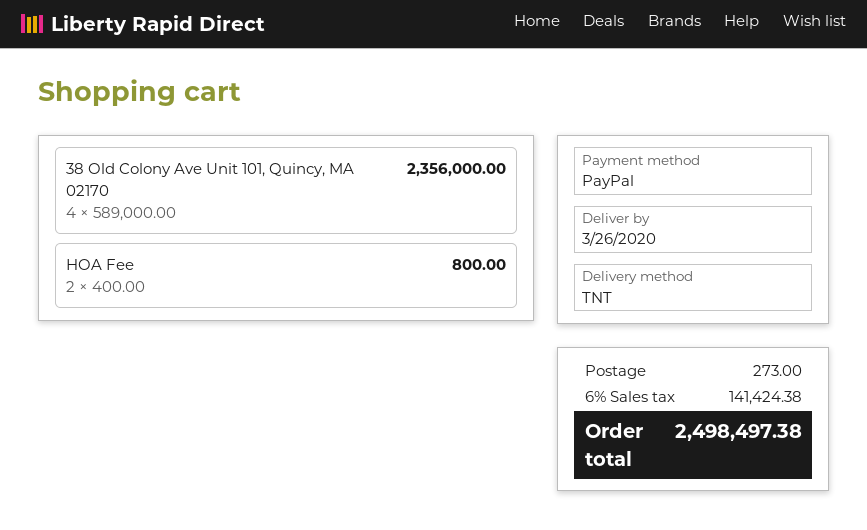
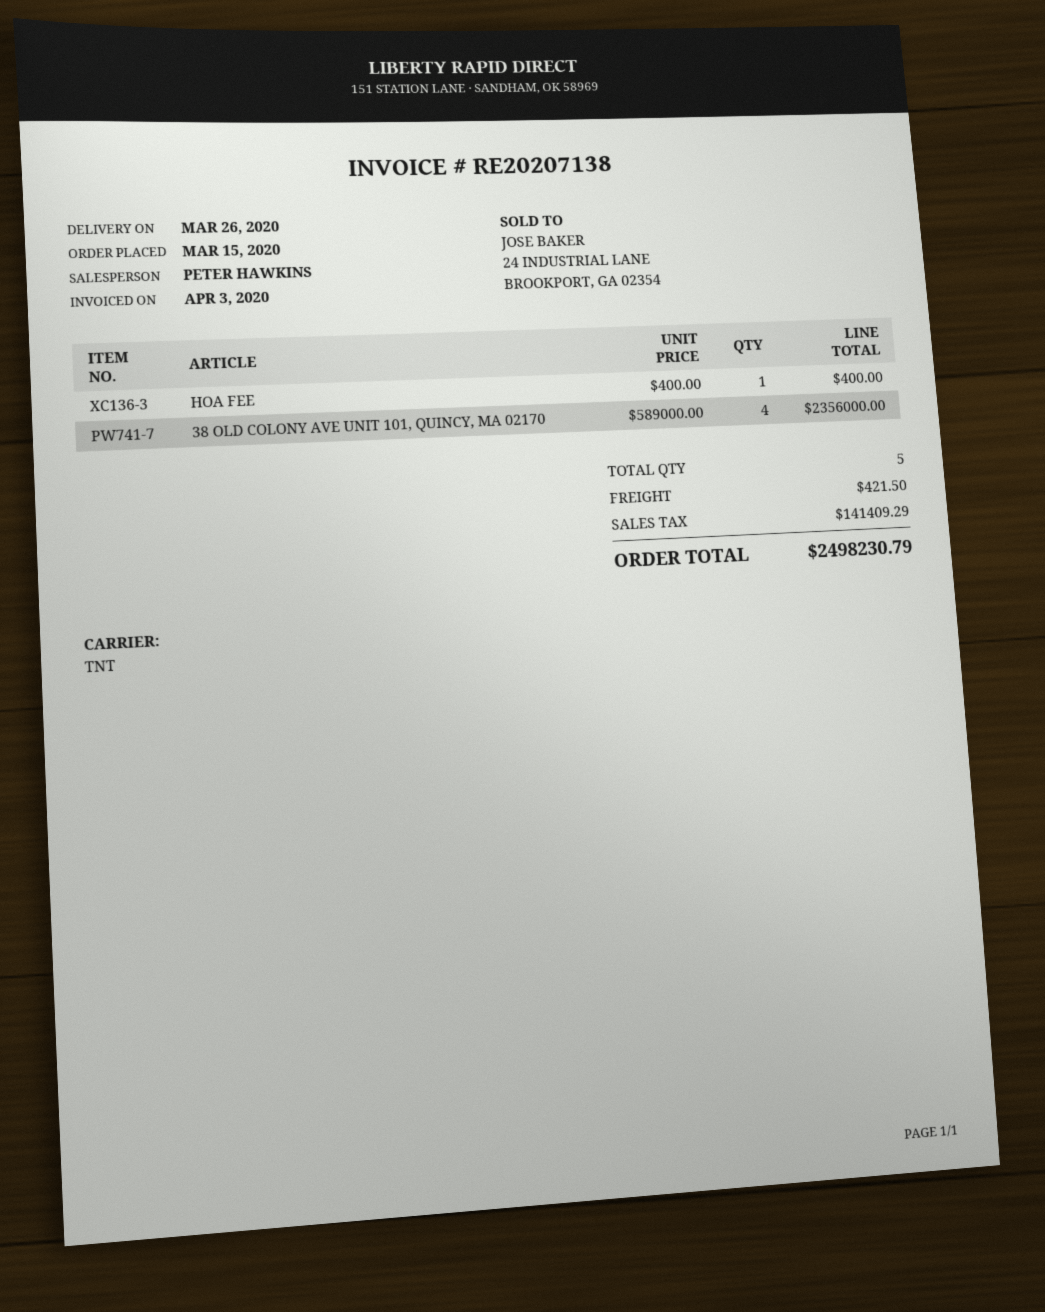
HOA Fee: 2 x 400.00 = 800.00 -> 1 x 400.00 = 400.00
shipping: 273.00 -> 421.50
tax: 141424.38 -> 141409.29
total: 2498497.38 -> 2498230.79

